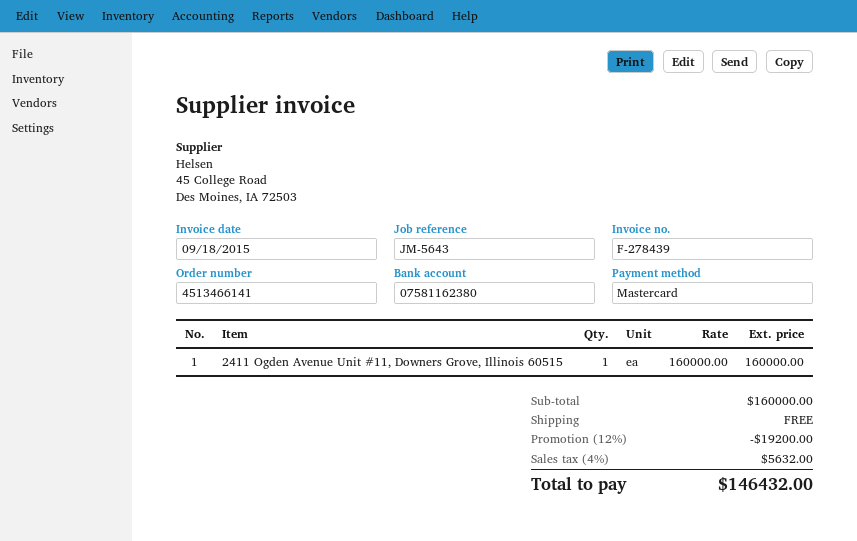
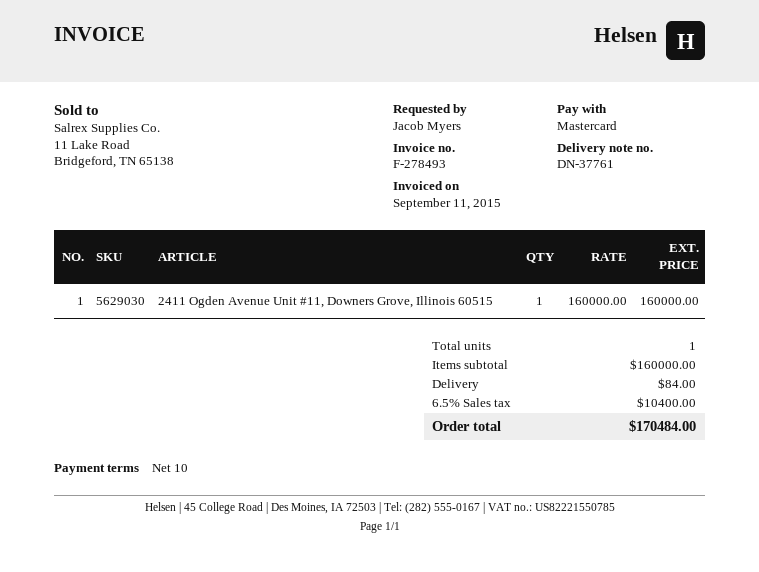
invoice number: F-278439 -> F-278493
invoice date: 2015-09-18 -> 2015-09-11
discount: 12% = 19200.00 -> none
shipping: 0.00 -> 84.00
tax: 4% = 5632.00 -> 6.5% = 10400.00
total: 146432.00 -> 170484.00

